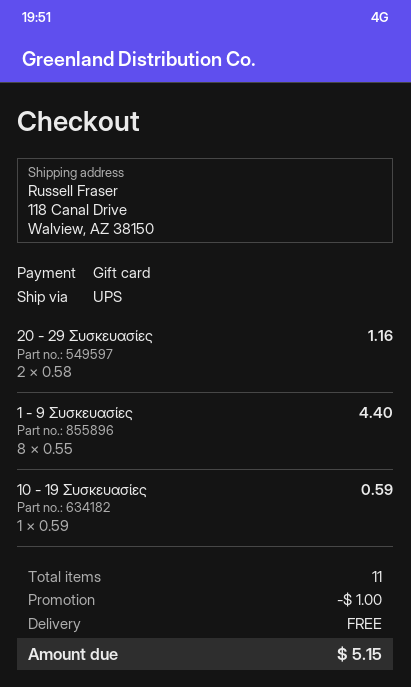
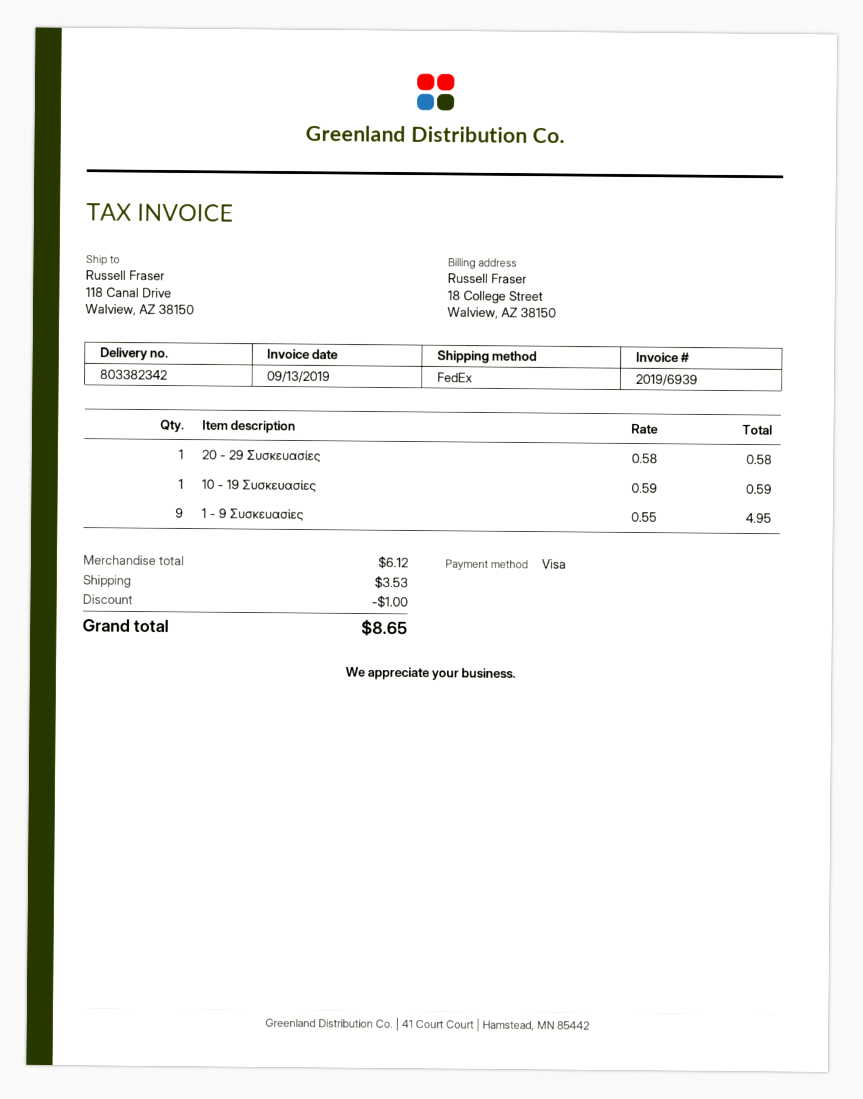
payment method: gift card -> Visa
shipping method: UPS -> FedEx
20 - 29 Συσκευασίες: 2 x 0.58 = 1.16 -> 1 x 0.58 = 0.58
1 - 9 Συσκευασίες: 8 x 0.55 = 4.40 -> 9 x 0.55 = 4.95
shipping: 0.00 -> 3.53
total: 5.15 -> 8.65

